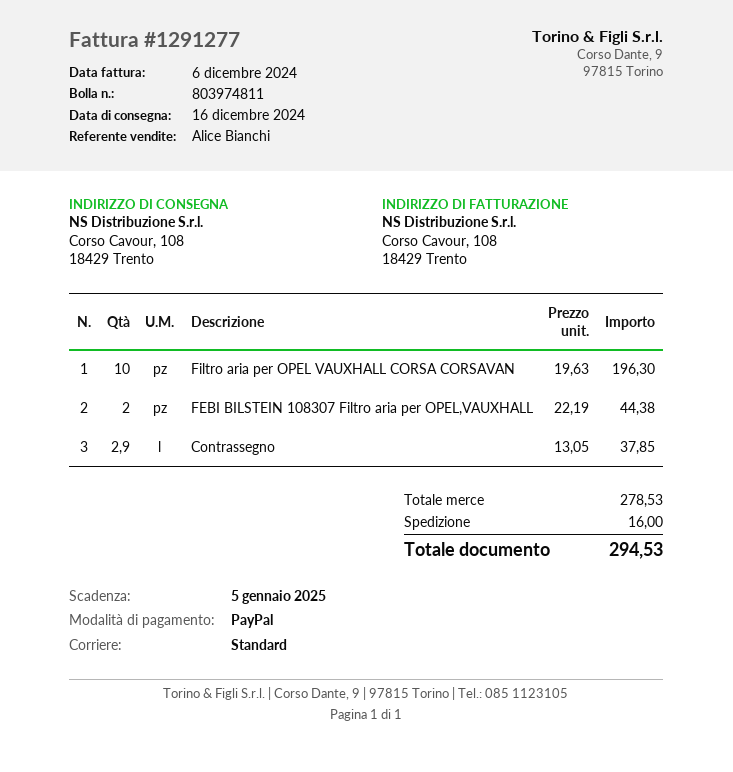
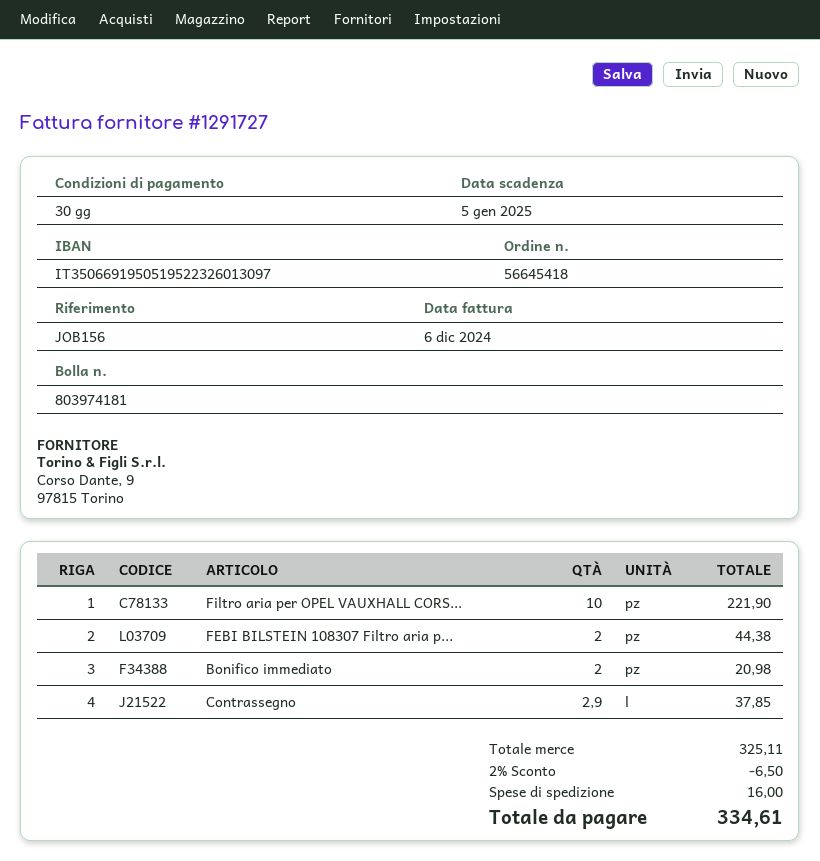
delivery note number: 803974811 -> 803974181
invoice number: 1291277 -> 1291727
Filtro aria per OPEL VAUXHALL CORSA CORSAVAN: 10 for 196.30 -> 10 for 221.90
Bonifico immediato: none -> 2 for 20.98
subtotal: 278.53 -> 325.11
discount: none -> 2% = 6.50
total: 294.53 -> 334.61

